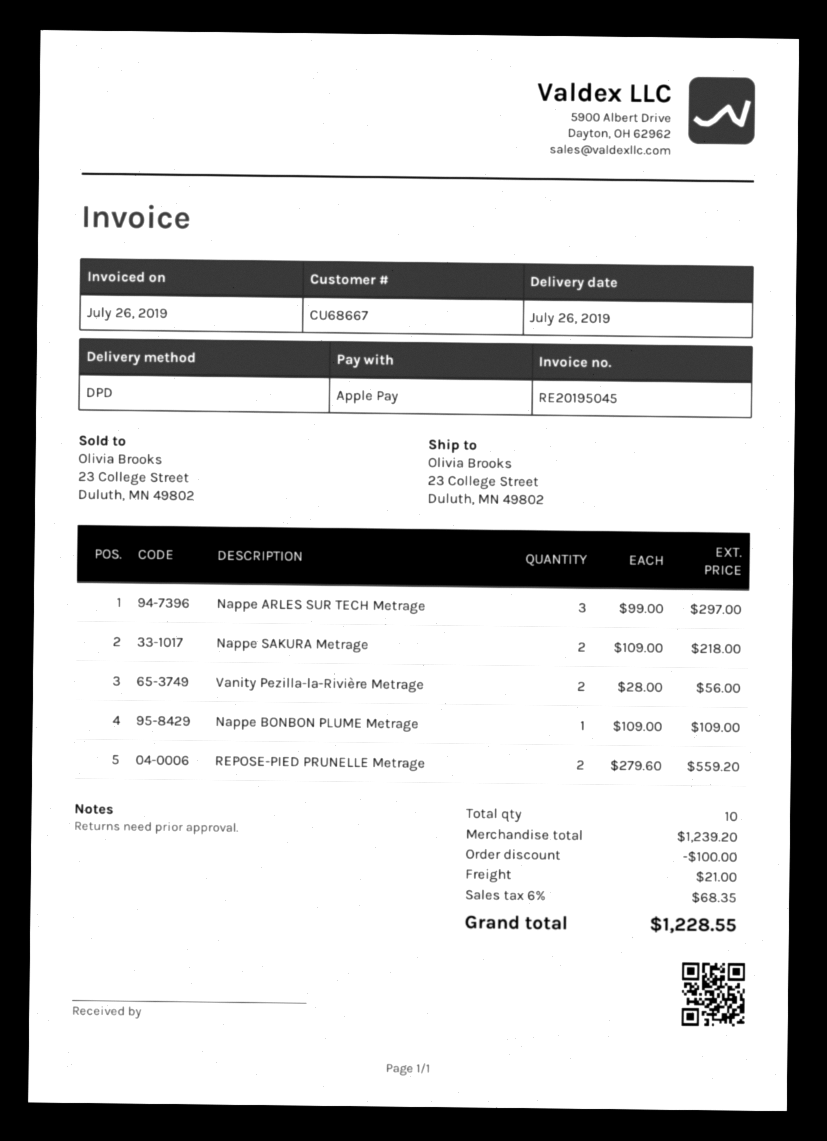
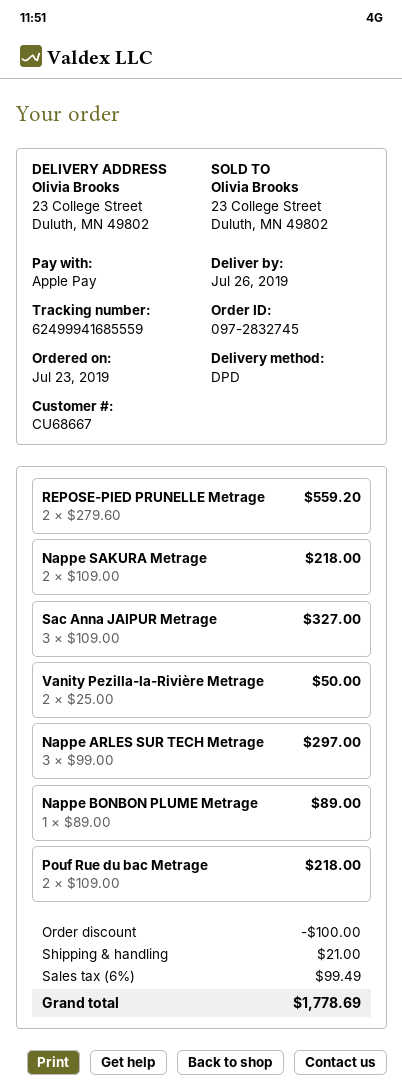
Vanity Pezilla-la-Rivière Metrage: 2 x 28.00 = 56.00 -> 2 x 25.00 = 50.00
Nappe BONBON PLUME Metrage: 1 x 109.00 = 109.00 -> 1 x 89.00 = 89.00
Sac Anna JAIPUR Metrage: none -> 3 x 109.00 = 327.00
Pouf Rue du bac Metrage: none -> 2 x 109.00 = 218.00
tax: 6% = 68.35 -> 6% = 99.49
total: 1228.55 -> 1778.69

